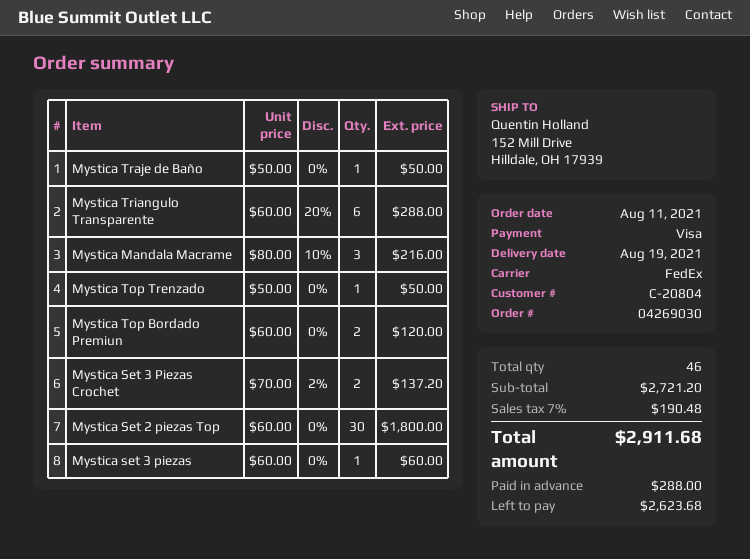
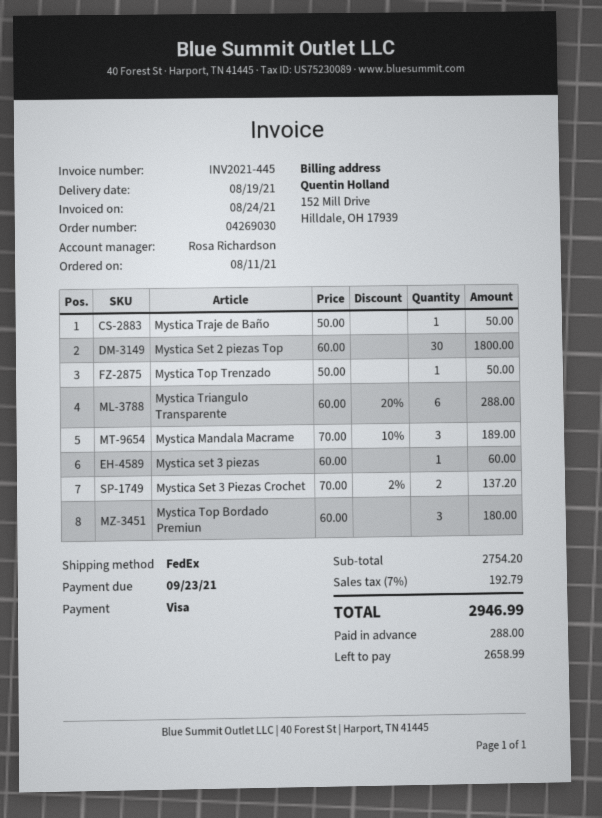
Mystica Mandala Macrame: 3 x 80.00 - 10% = 216.00 -> 3 x 70.00 - 10% = 189.00
Mystica Top Bordado Premiun: 2 x 60.00 = 120.00 -> 3 x 60.00 = 180.00
subtotal: 2721.20 -> 2754.20
tax: 7% = 190.48 -> 7% = 192.79
total: 2911.68 -> 2946.99
balance: 2623.68 -> 2658.99

